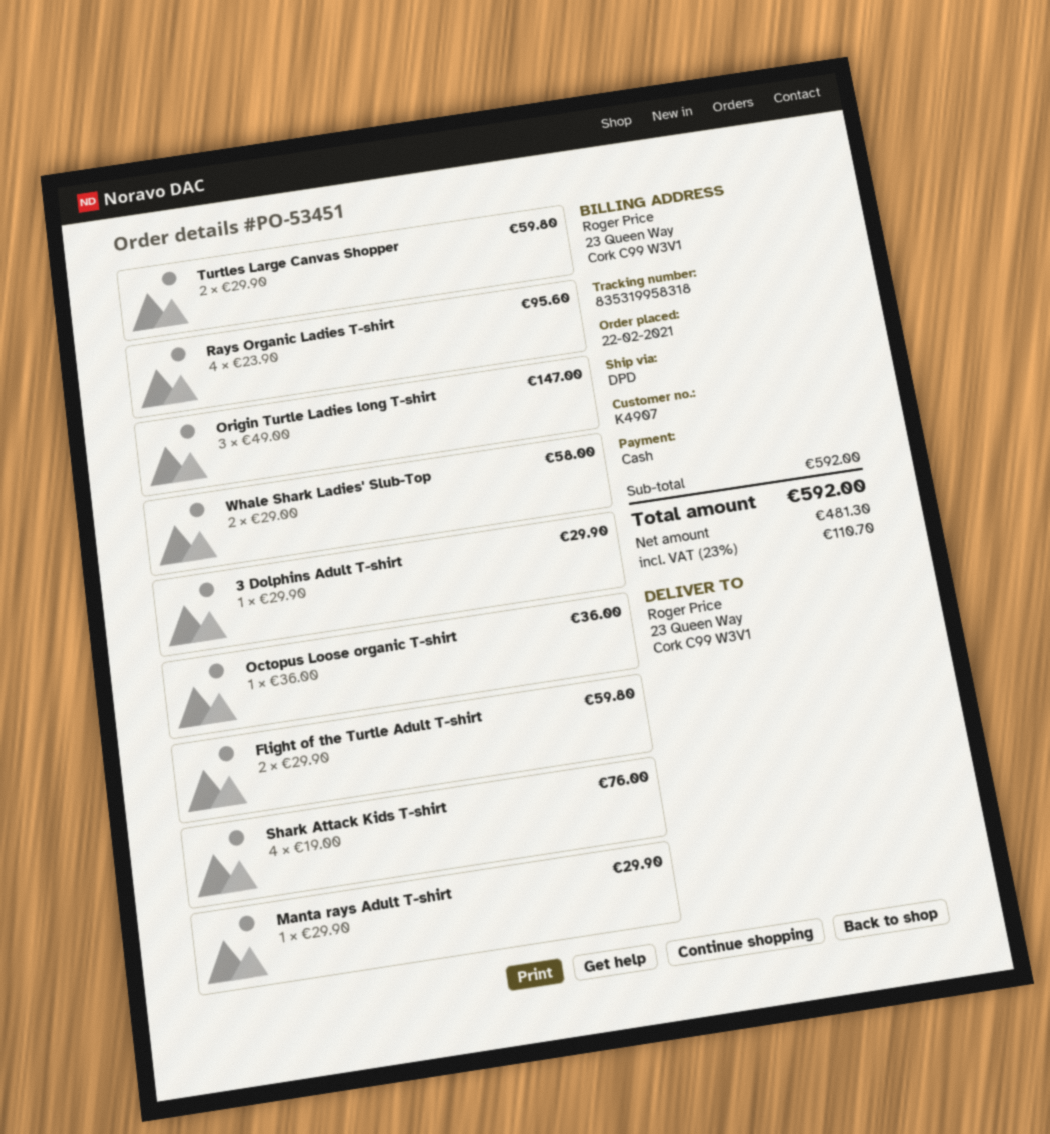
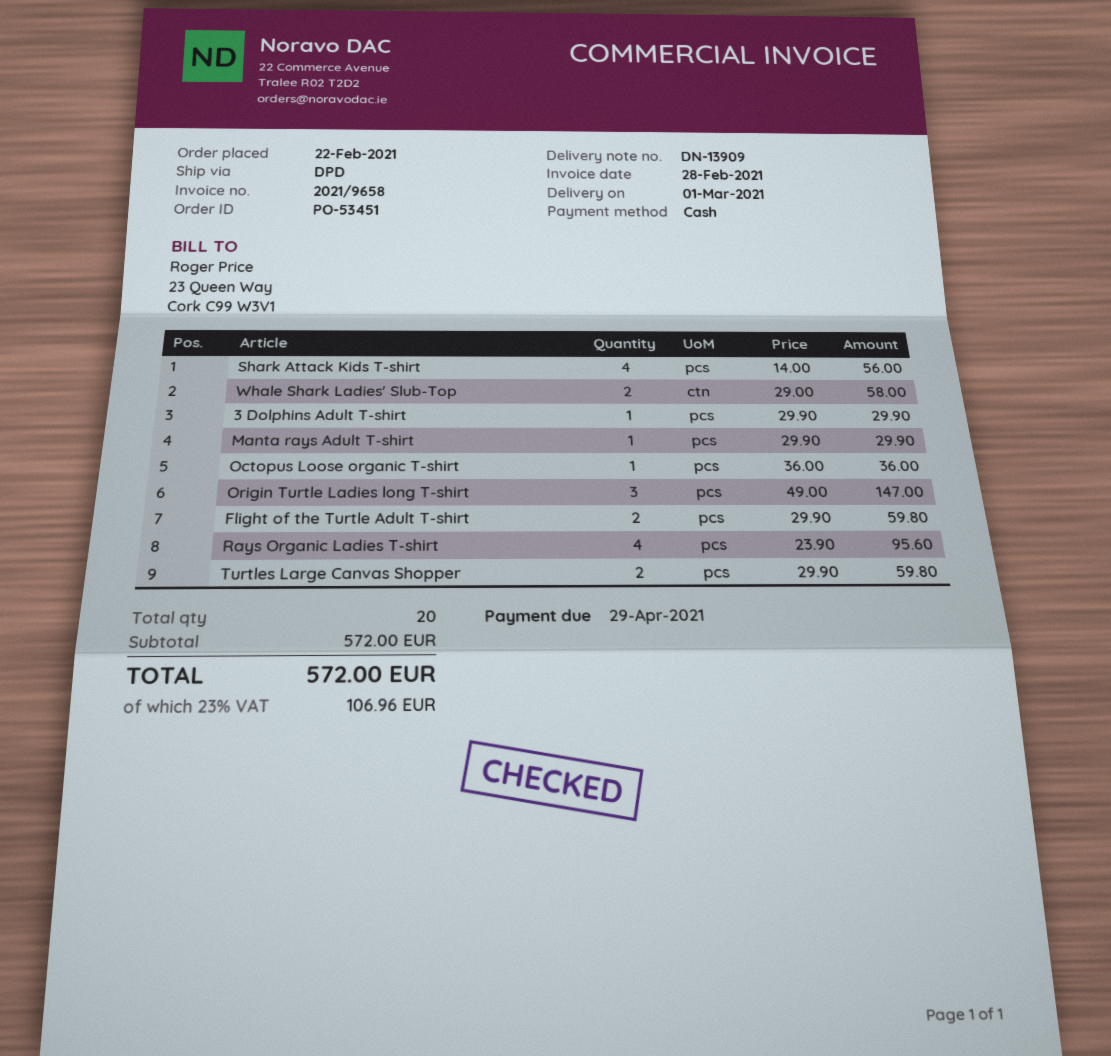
Shark Attack Kids T-shirt: 4 x 19.00 = 76.00 -> 4 x 14.00 = 56.00
subtotal: 592.00 -> 572.00
tax: 23% = 110.70 -> 23% = 106.96
total: 592.00 -> 572.00

